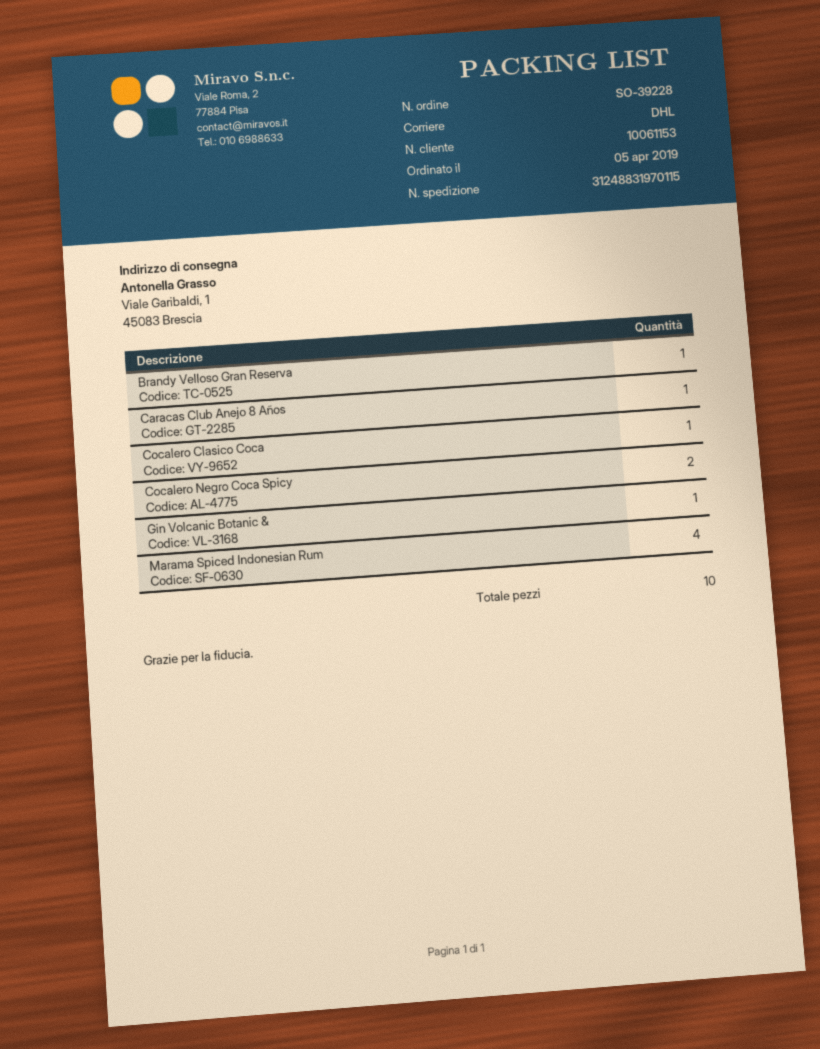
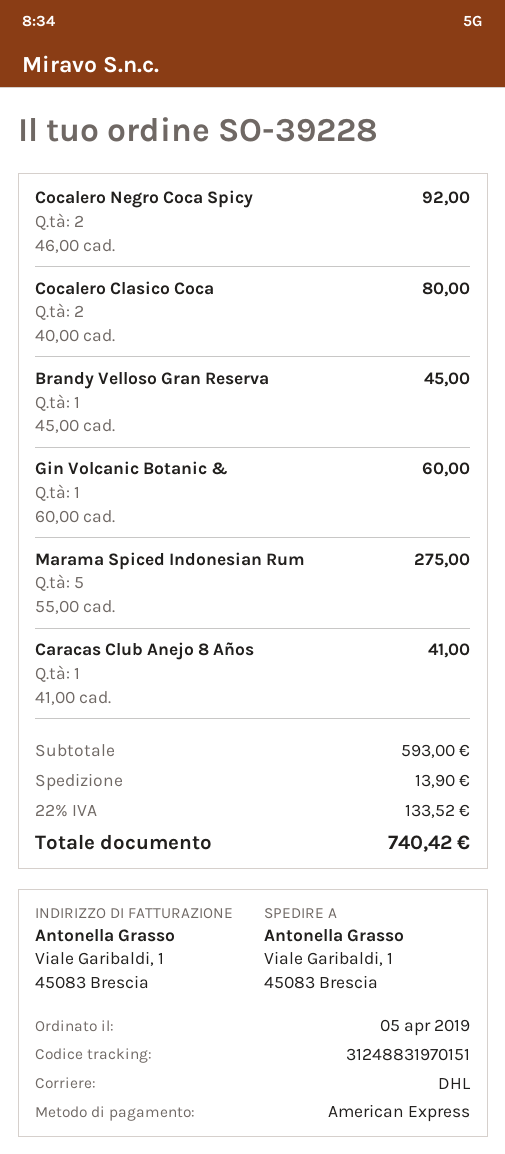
tracking number: 31248831970115 -> 31248831970151
Cocalero Clasico Coca: 1 -> 2
Marama Spiced Indonesian Rum: 4 -> 5

